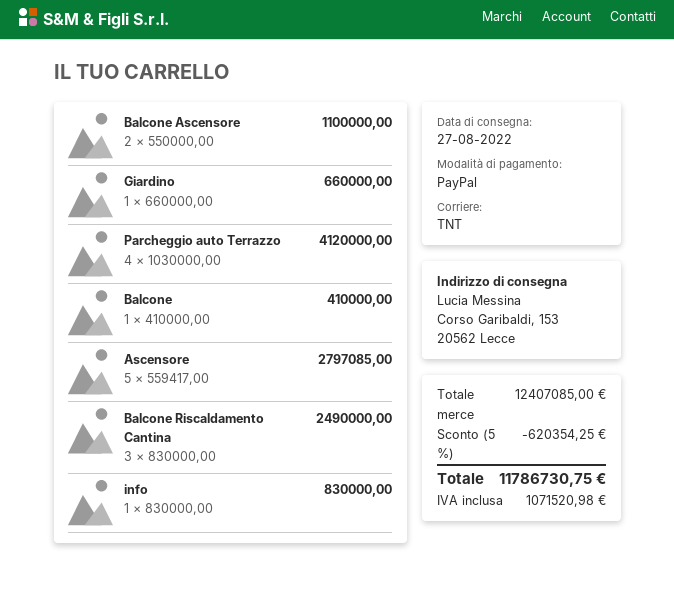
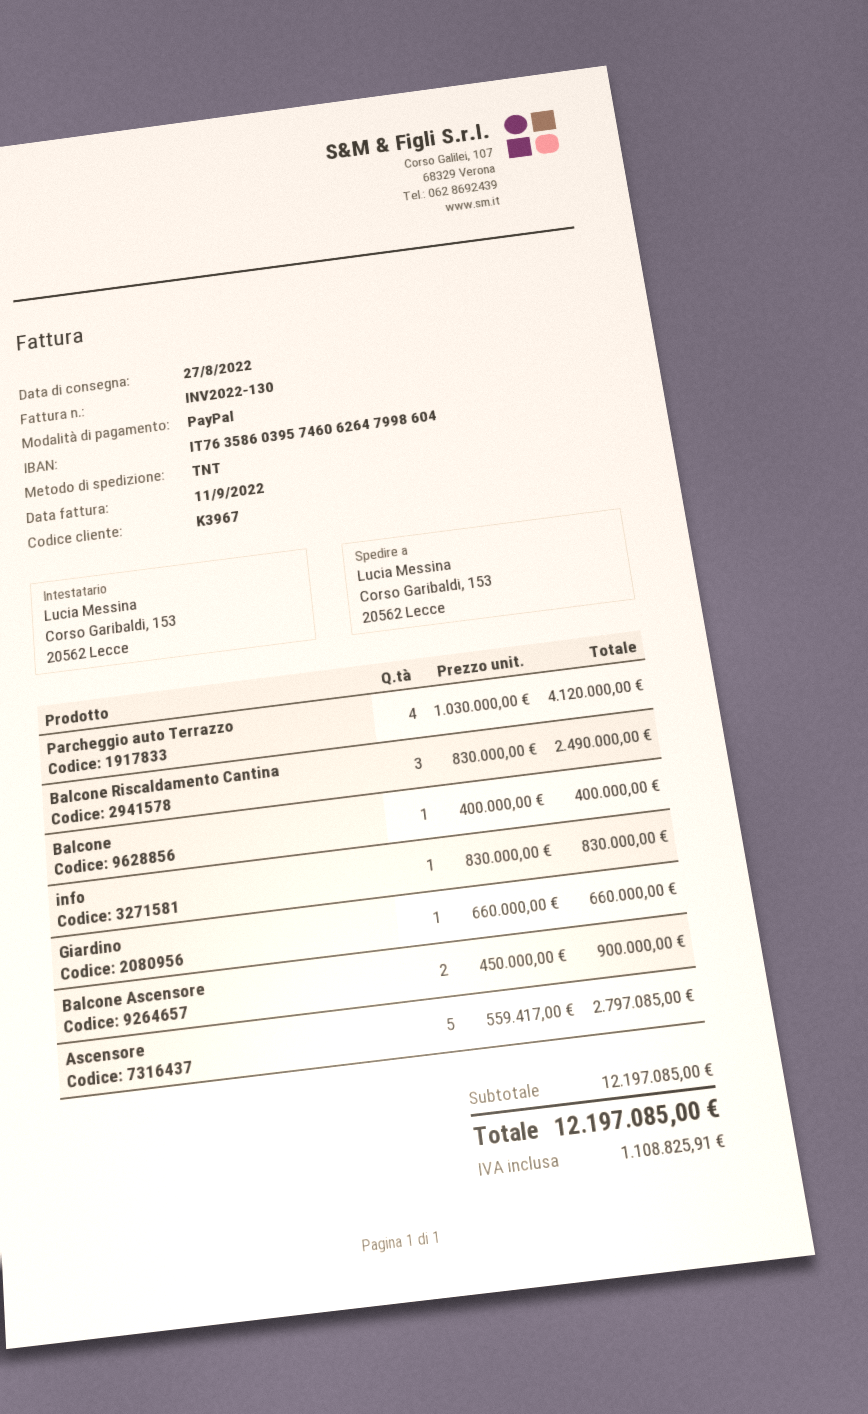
Balcone Ascensore: 2 x 550000.00 = 1100000.00 -> 2 x 450000.00 = 900000.00
Balcone: 1 x 410000.00 = 410000.00 -> 1 x 400000.00 = 400000.00
subtotal: 12407085.00 -> 12197085.00
discount: 5% = 620354.25 -> none
tax: 1071520.98 -> 1108825.91
total: 11786730.75 -> 12197085.00

